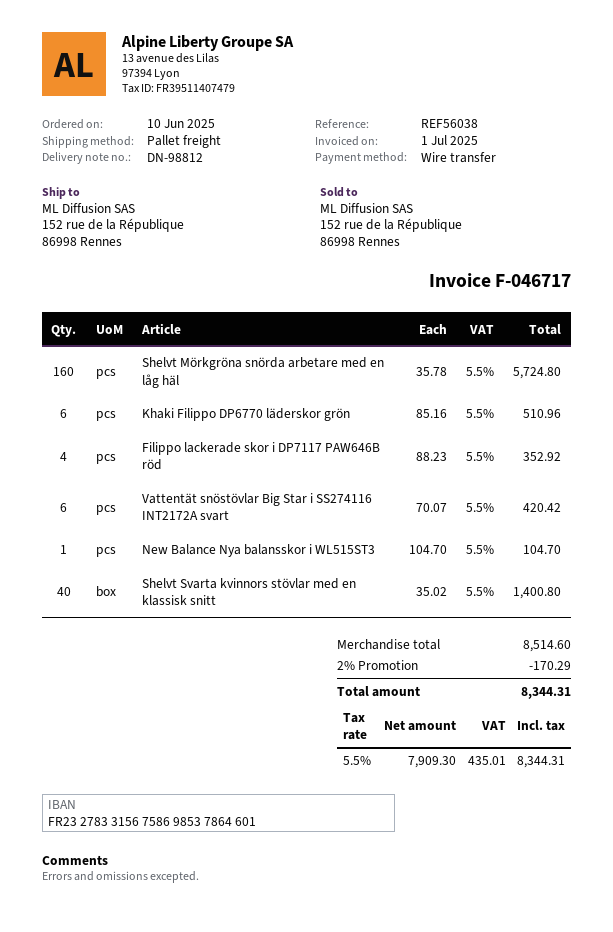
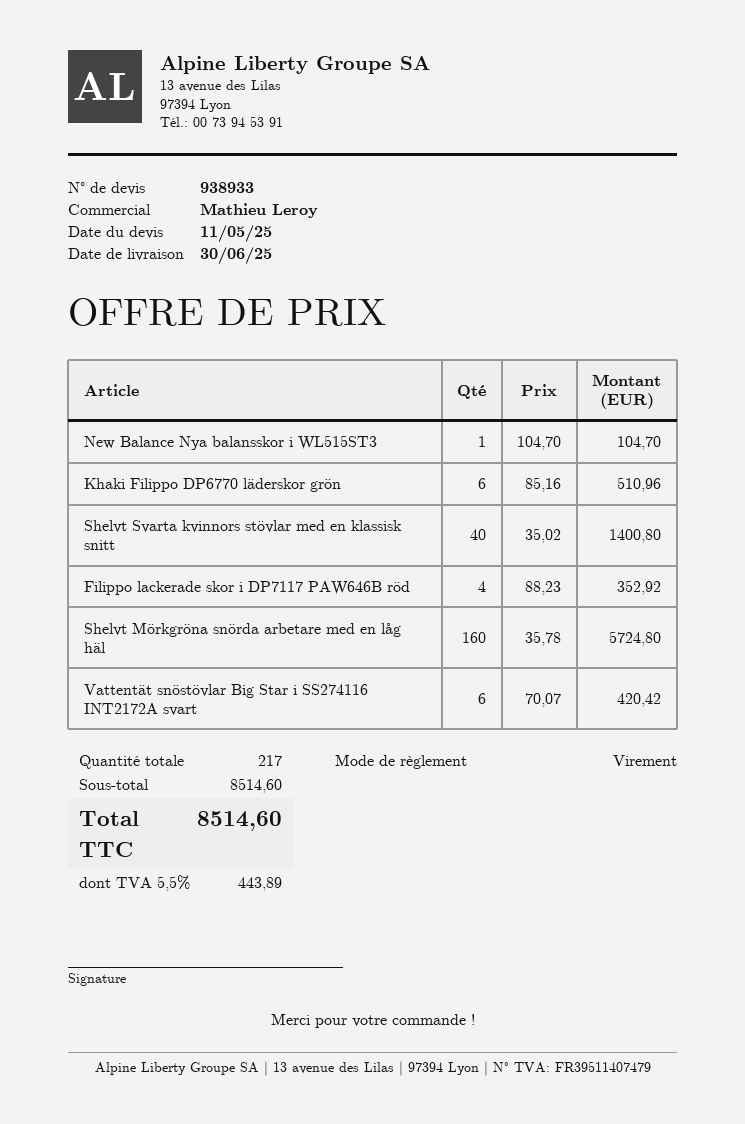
discount: 2% = 170.29 -> none
tax: 5.5% = 435.01 -> 5.5% = 443.89
total: 8344.31 -> 8514.60

